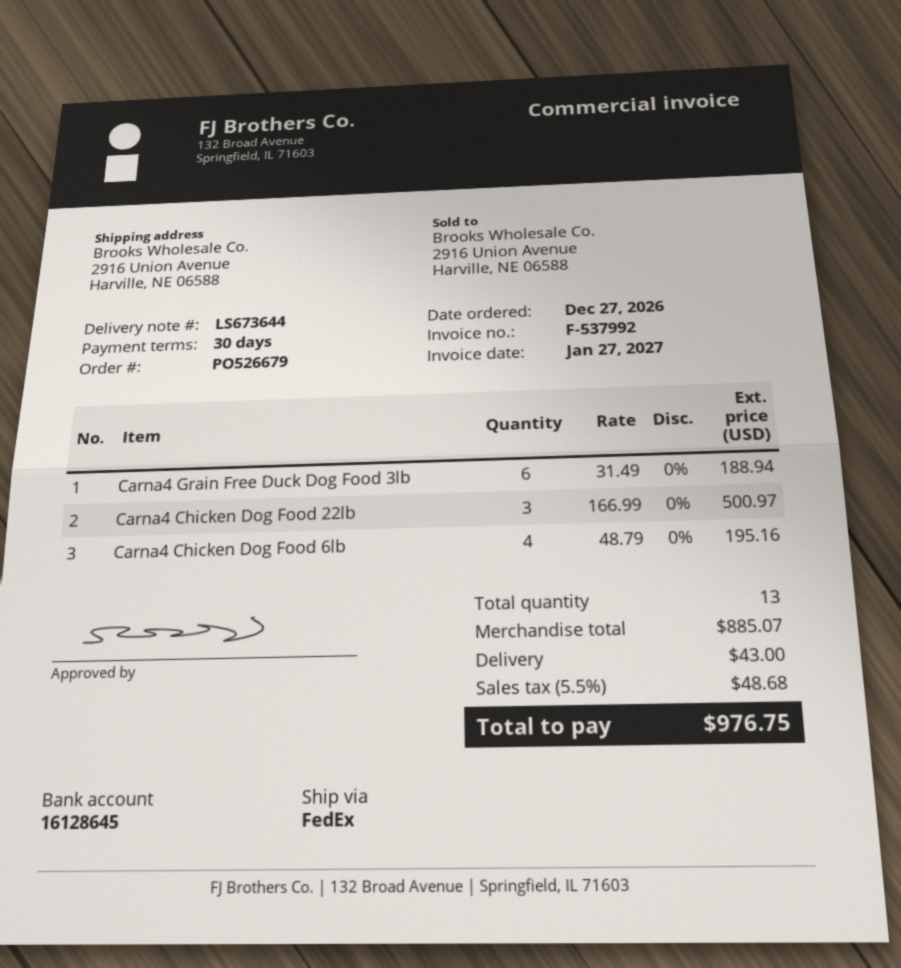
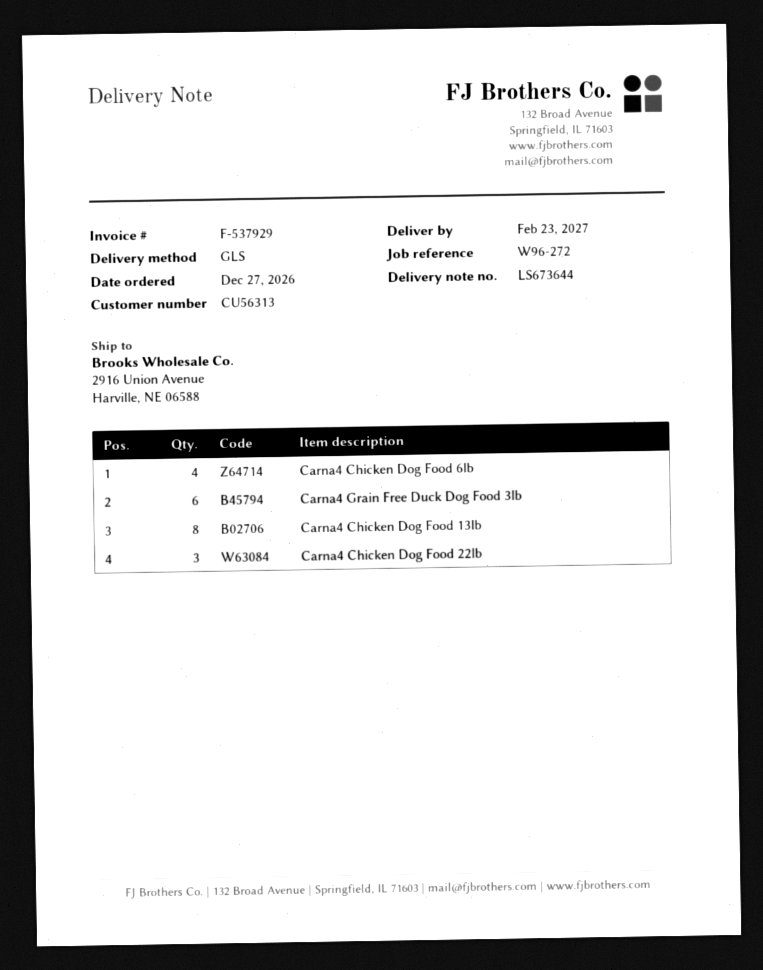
invoice number: F-537992 -> F-537929
shipping method: FedEx -> GLS
Carna4 Chicken Dog Food 13lb: none -> 8

